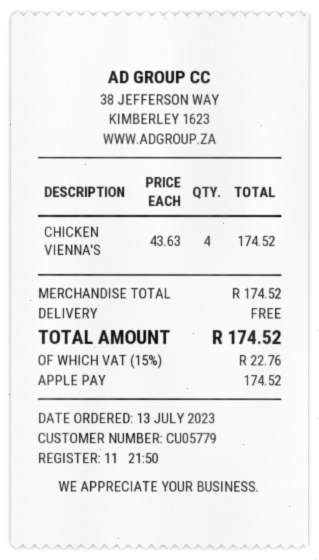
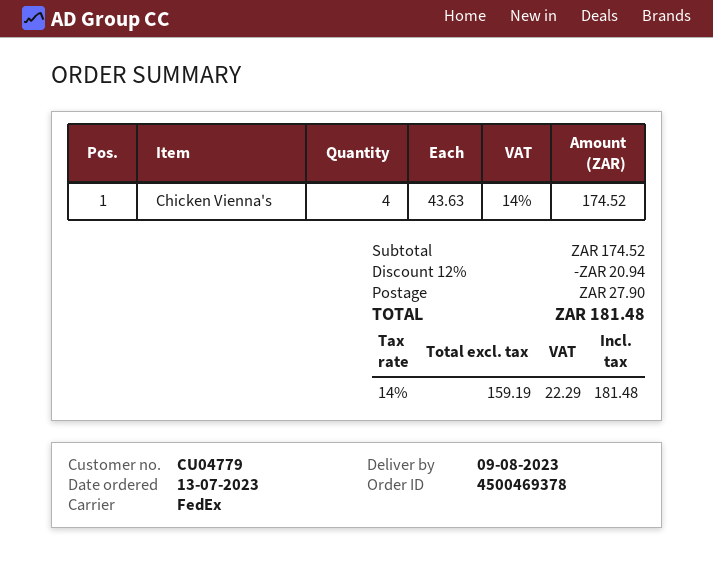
customer number: CU05779 -> CU04779
discount: none -> 12% = 20.94
shipping: 0.00 -> 27.90
tax: 15% = 22.76 -> 14% = 22.29
total: 174.52 -> 181.48

